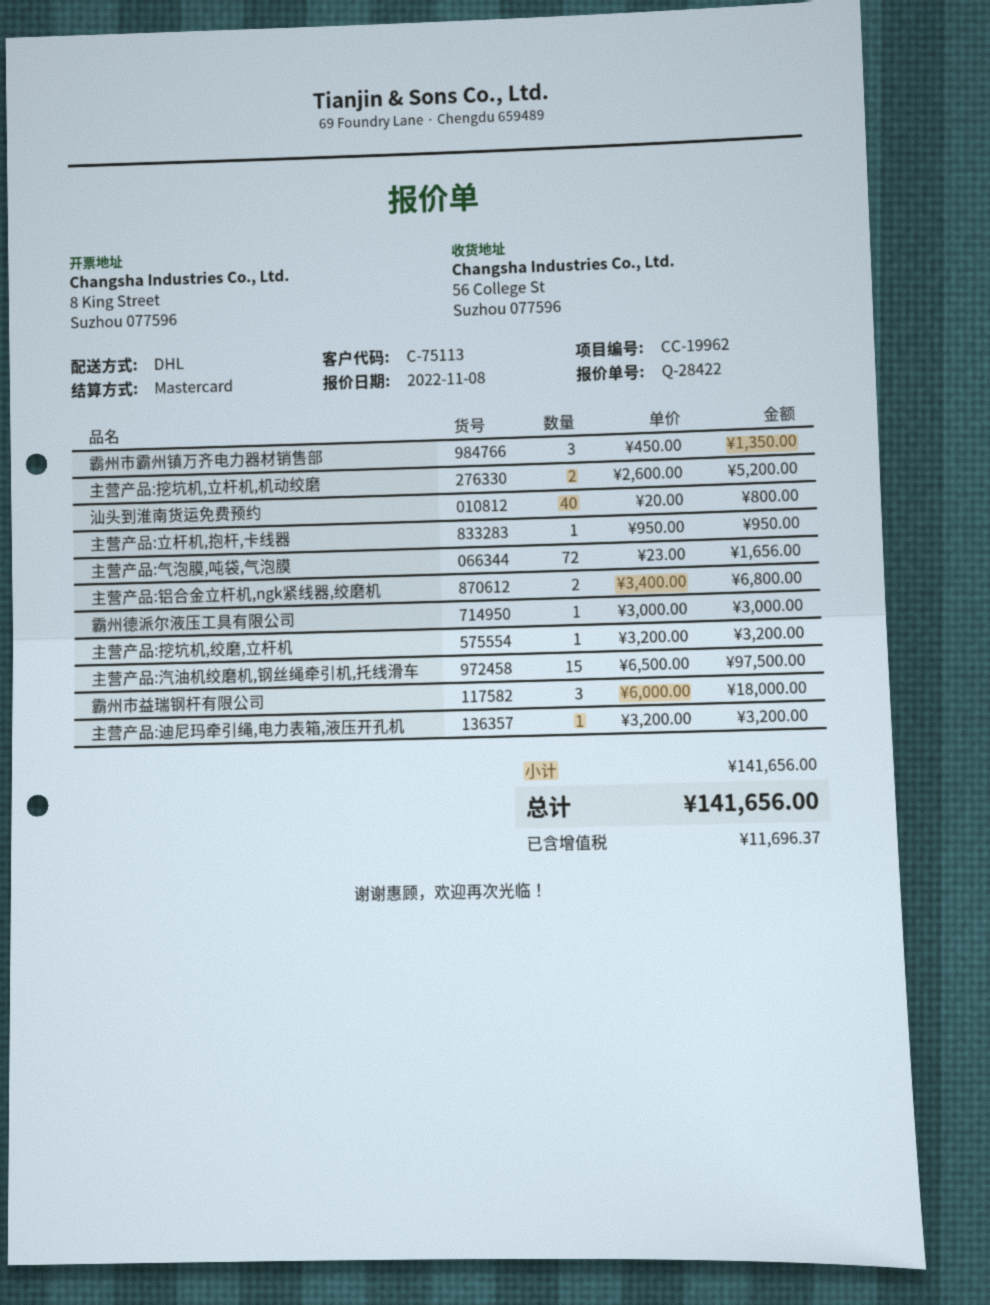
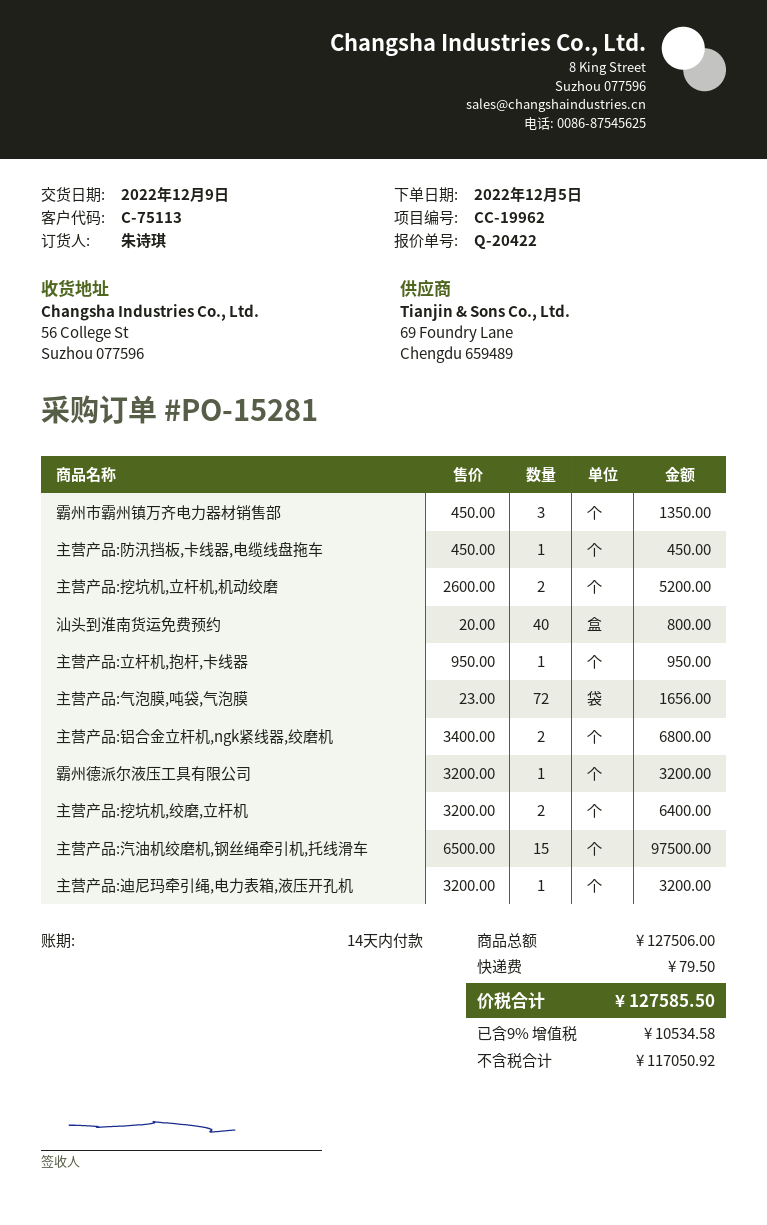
quote number: Q-28422 -> Q-20422
霸州德派尔液压工具有限公司: 1 x 3000.00 = 3000.00 -> 1 x 3200.00 = 3200.00
主营产品:挖坑机,绞磨,立杆机: 1 x 3200.00 = 3200.00 -> 2 x 3200.00 = 6400.00
霸州市益瑞钢杆有限公司: 3 x 6000.00 = 18000.00 -> none
主营产品:防汛挡板,卡线器,电缆线盘拖车: none -> 1 x 450.00 = 450.00
subtotal: 141656.00 -> 127506.00
shipping: none -> 79.50
tax: 11696.37 -> 10534.58
total: 141656.00 -> 127585.50

